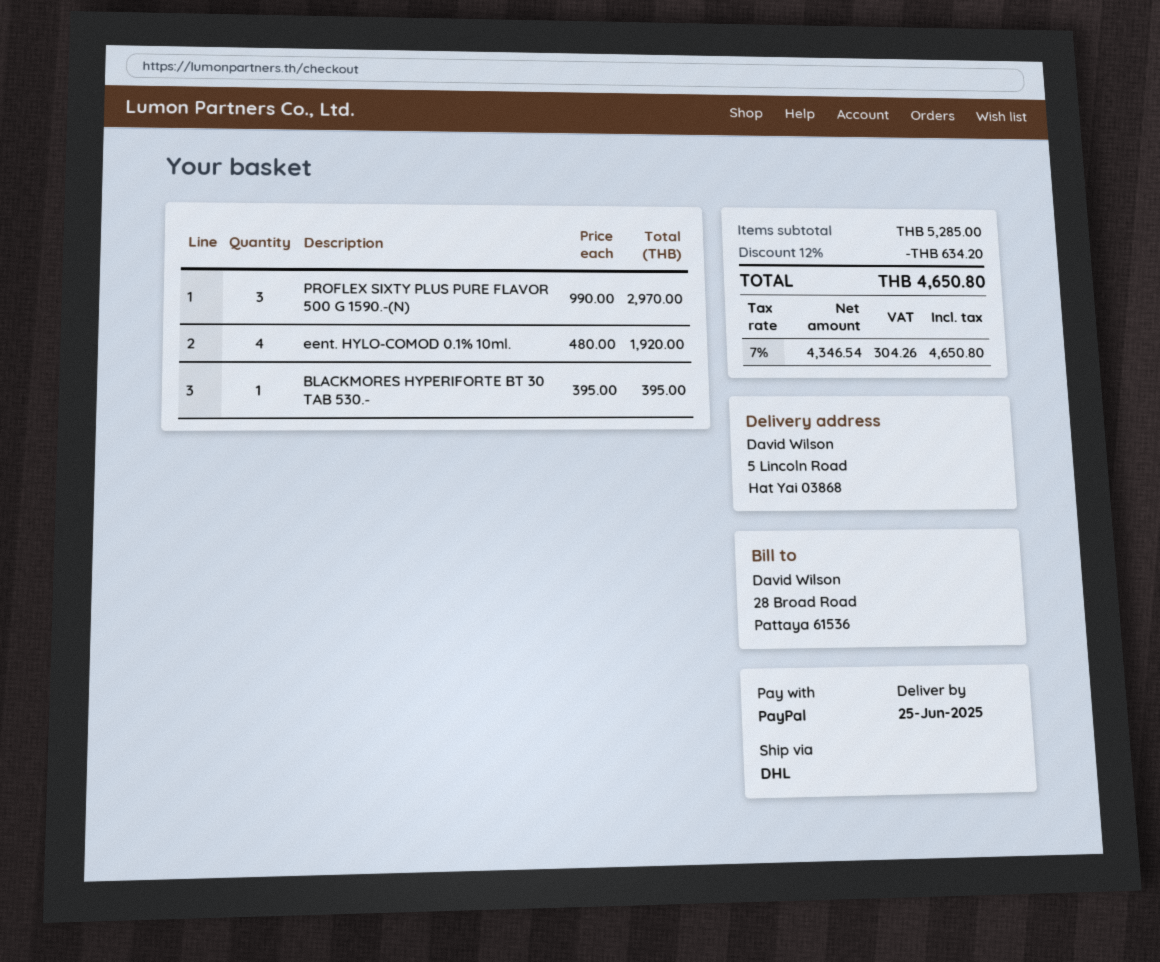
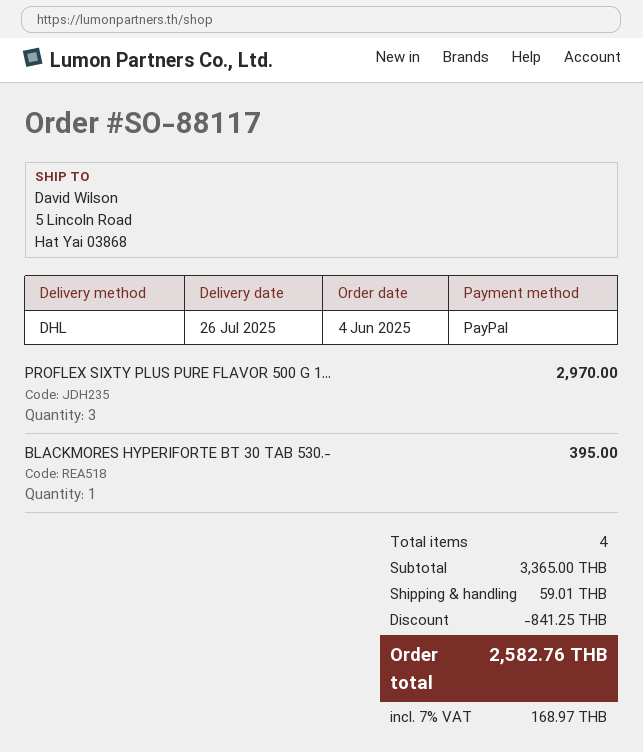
delivery date: 2025-06-25 -> 2025-07-26
eent. HYLO-COMOD 0.1% 10ml.: 4 for 1920.00 -> none
subtotal: 5285.00 -> 3365.00
discount: 634.20 -> 841.25
shipping: none -> 59.01
tax: 7% = 304.26 -> 7% = 168.97
total: 4650.80 -> 2582.76

